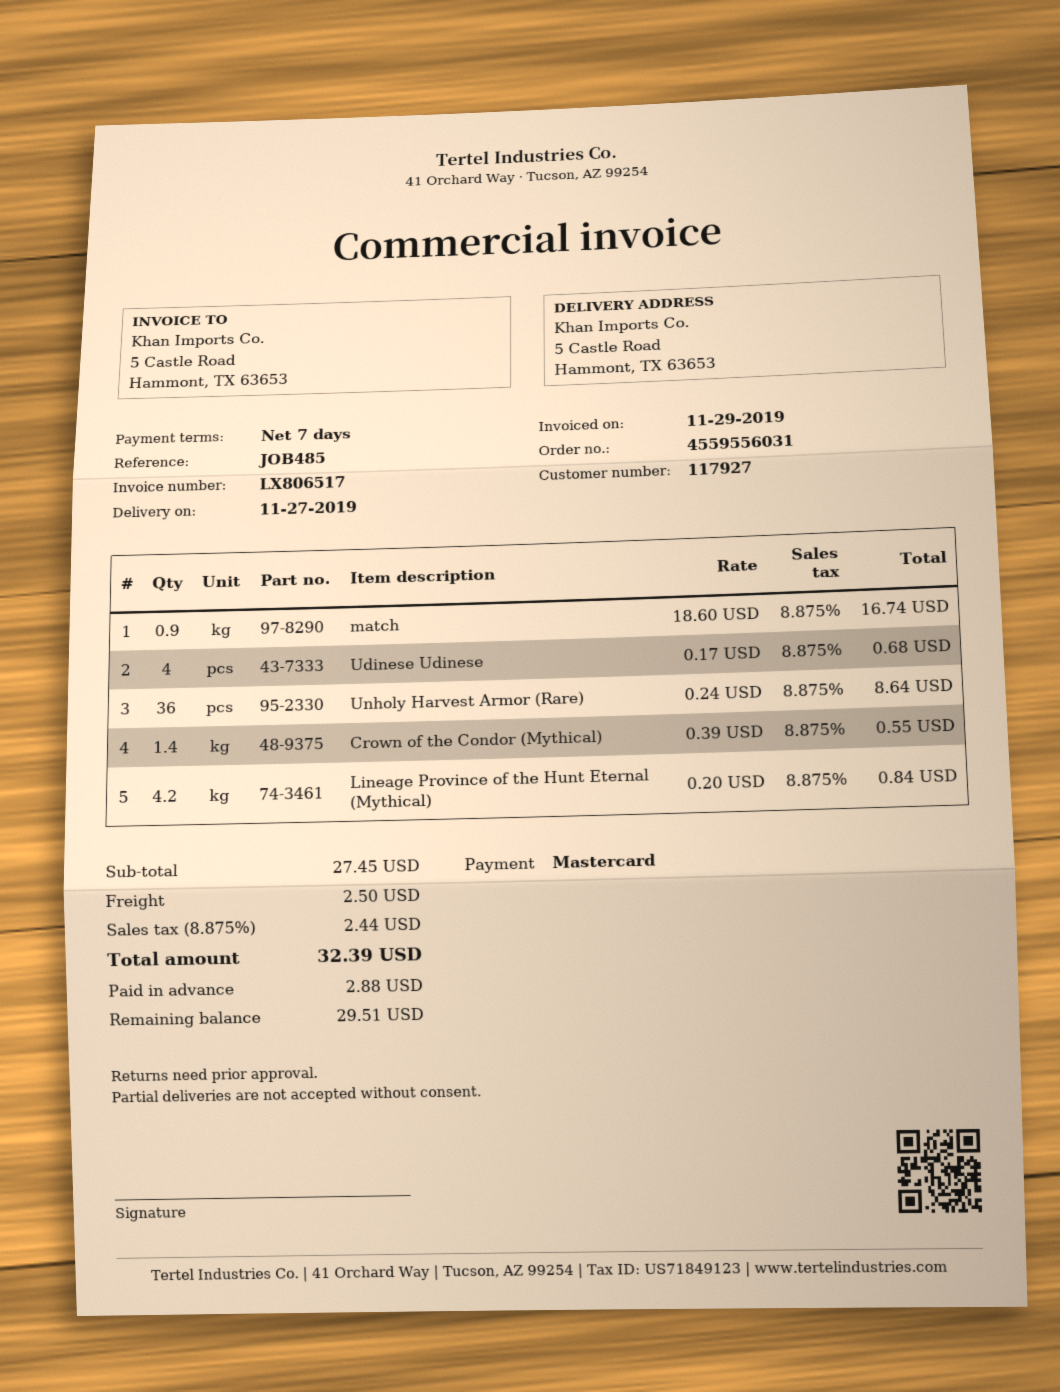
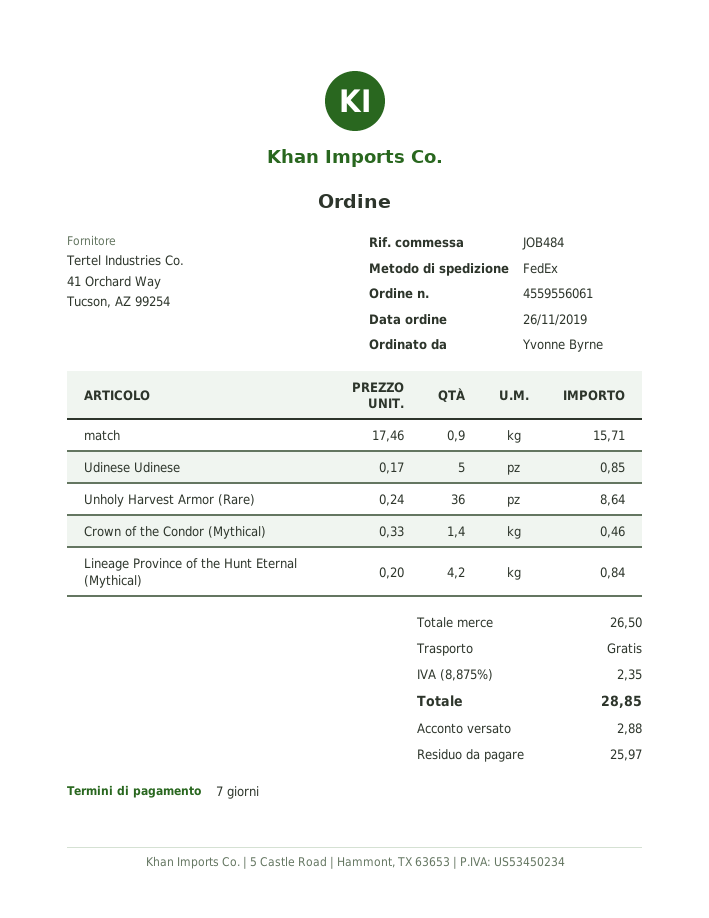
order number: 4559556031 -> 4559556061
reference: JOB485 -> JOB484
match: 0.9 x 18.60 = 16.74 -> 0.9 x 17.46 = 15.71
Udinese Udinese: 4 x 0.17 = 0.68 -> 5 x 0.17 = 0.85
Crown of the Condor (Mythical): 1.4 x 0.39 = 0.55 -> 1.4 x 0.33 = 0.46
subtotal: 27.45 -> 26.50
shipping: 2.50 -> 0.00
tax: 8.875% = 2.44 -> 8.875% = 2.35
total: 32.39 -> 28.85
balance: 29.51 -> 25.97

